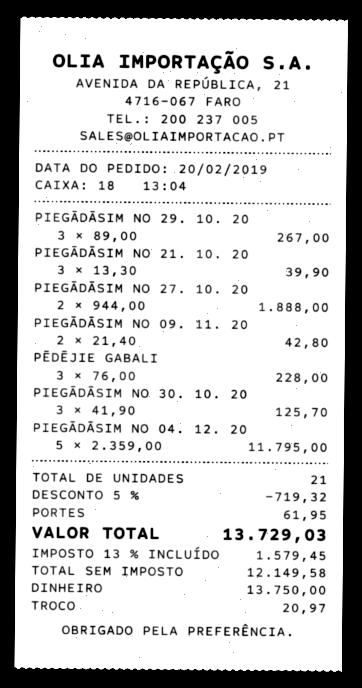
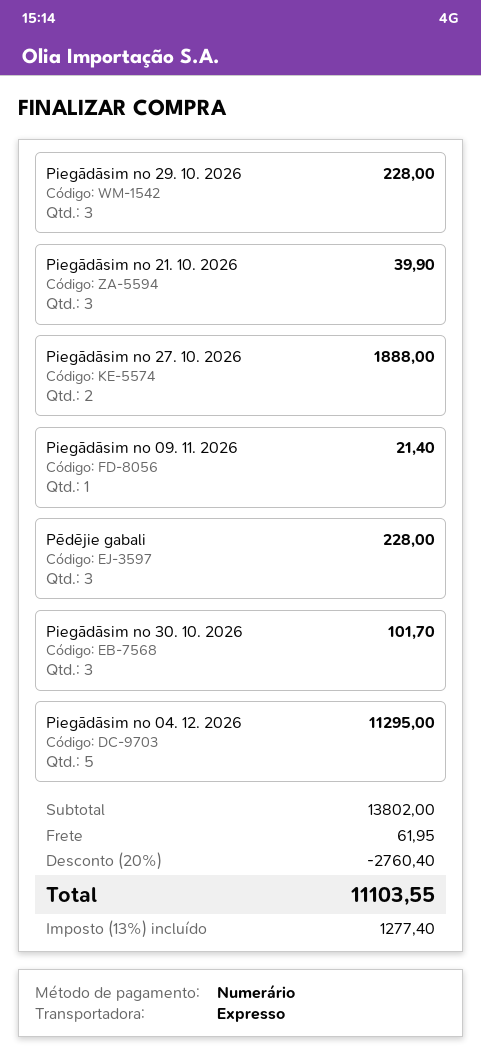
PIEGĀDĀSIM NO 29. 10. 20: 3 for 267.00 -> 3 for 228.00
PIEGĀDĀSIM NO 09. 11. 20: 2 for 42.80 -> 1 for 21.40
PIEGĀDĀSIM NO 30. 10. 20: 3 for 125.70 -> 3 for 101.70
PIEGĀDĀSIM NO 04. 12. 20: 5 for 11795.00 -> 5 for 11295.00
discount: 5% = 719.32 -> 20% = 2760.40
tax: 13% = 1579.45 -> 13% = 1277.40
total: 13729.03 -> 11103.55

